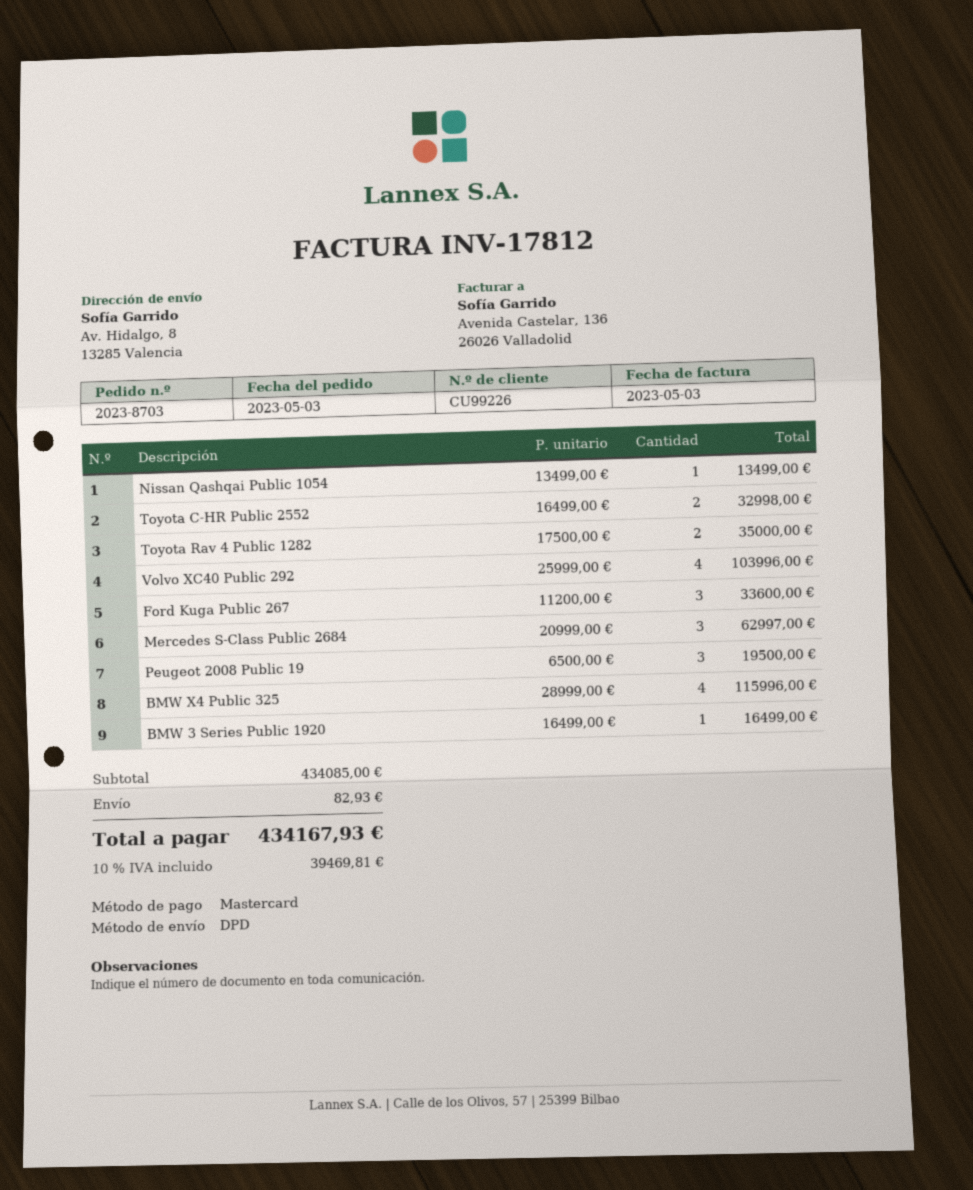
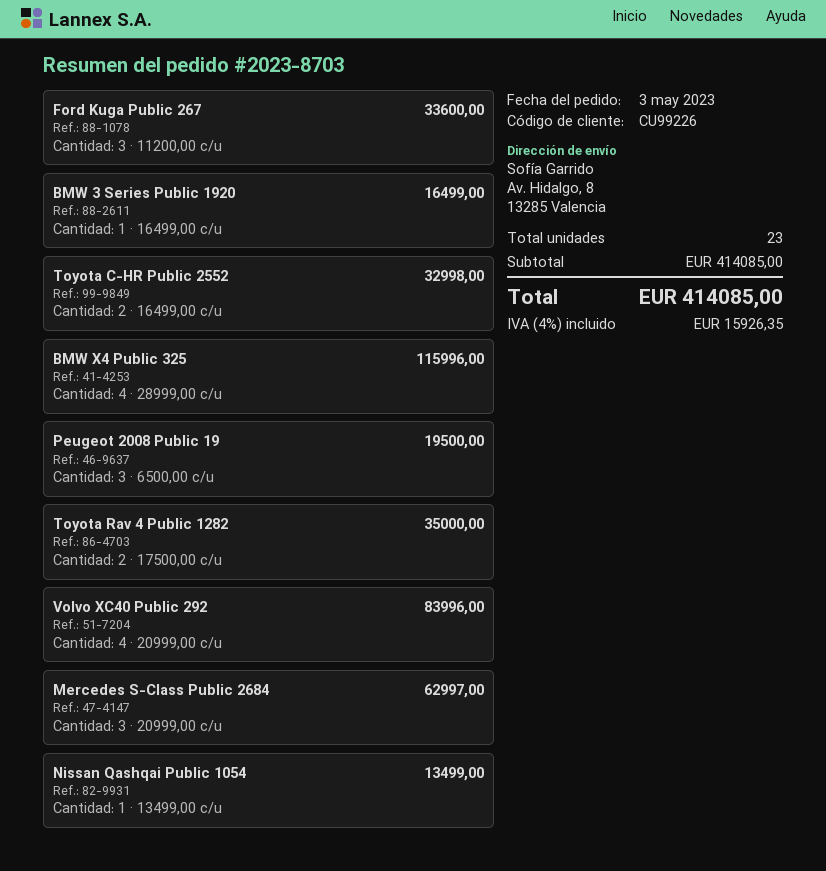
Volvo XC40 Public 292: 4 x 25999.00 = 103996.00 -> 4 x 20999.00 = 83996.00
subtotal: 434085.00 -> 414085.00
shipping: 82.93 -> none
tax: 10% = 39469.81 -> 4% = 15926.35
total: 434167.93 -> 414085.00

